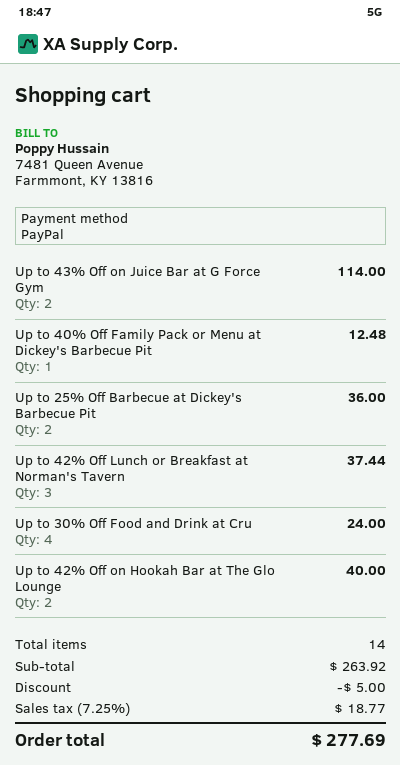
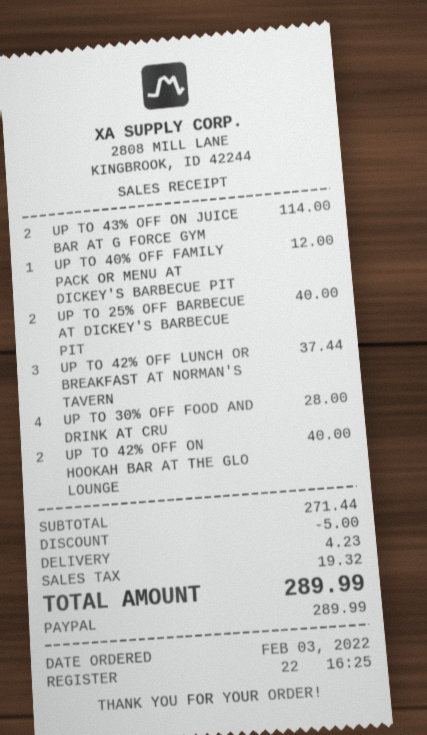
Up to 40% Off Family Pack or Menu at Dickey's Barbecue Pit: 1 for 12.48 -> 1 for 12.00
Up to 25% Off Barbecue at Dickey's Barbecue Pit: 2 for 36.00 -> 2 for 40.00
Up to 30% Off Food and Drink at Cru: 4 for 24.00 -> 4 for 28.00
subtotal: 263.92 -> 271.44
shipping: none -> 4.23
tax: 18.77 -> 19.32
total: 277.69 -> 289.99

